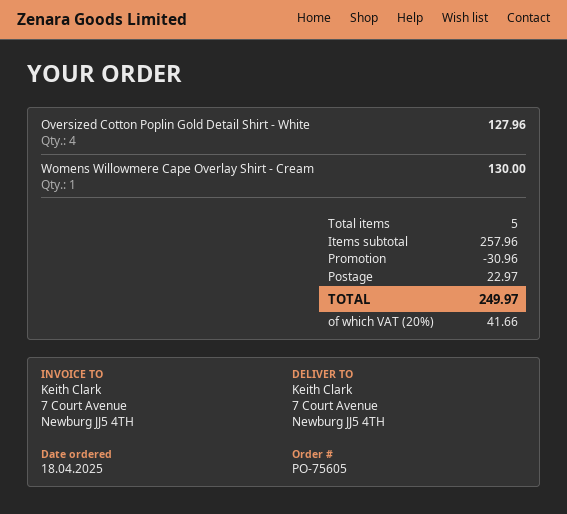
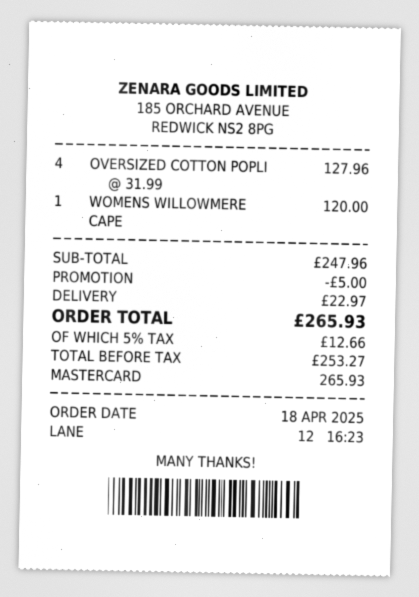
Womens Willowmere Cape Overlay Shirt - Cream: 1 for 130.00 -> 1 for 120.00
subtotal: 257.96 -> 247.96
discount: 30.96 -> 5.00
tax: 20% = 41.66 -> 5% = 12.66
total: 249.97 -> 265.93

